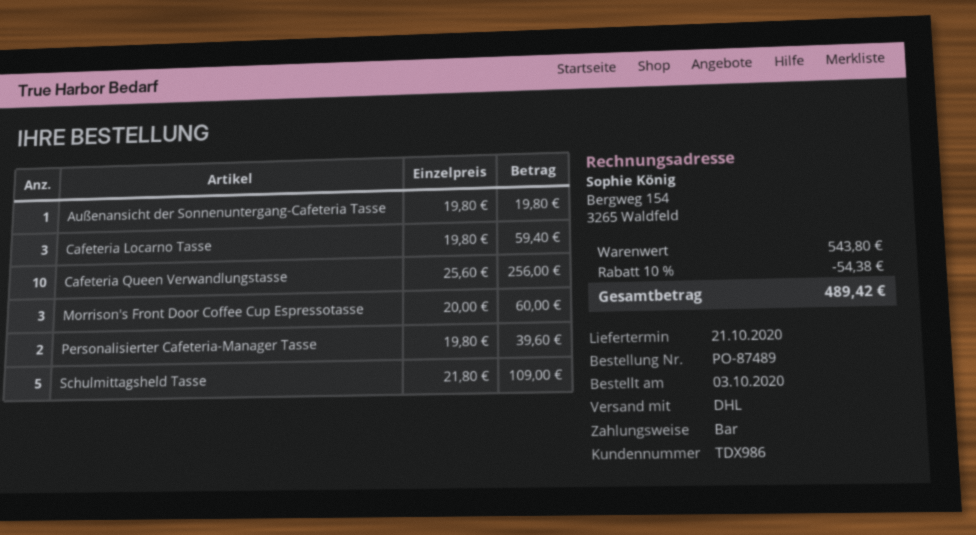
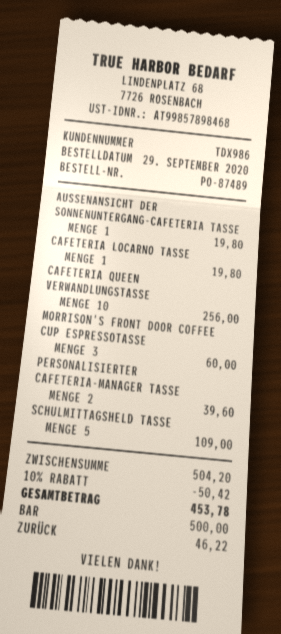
order date: 2020-10-03 -> 2020-09-29
Cafeteria Locarno Tasse: 3 for 59.40 -> 1 for 19.80
subtotal: 543.80 -> 504.20
discount: 10% = 54.38 -> 10% = 50.42
total: 489.42 -> 453.78

